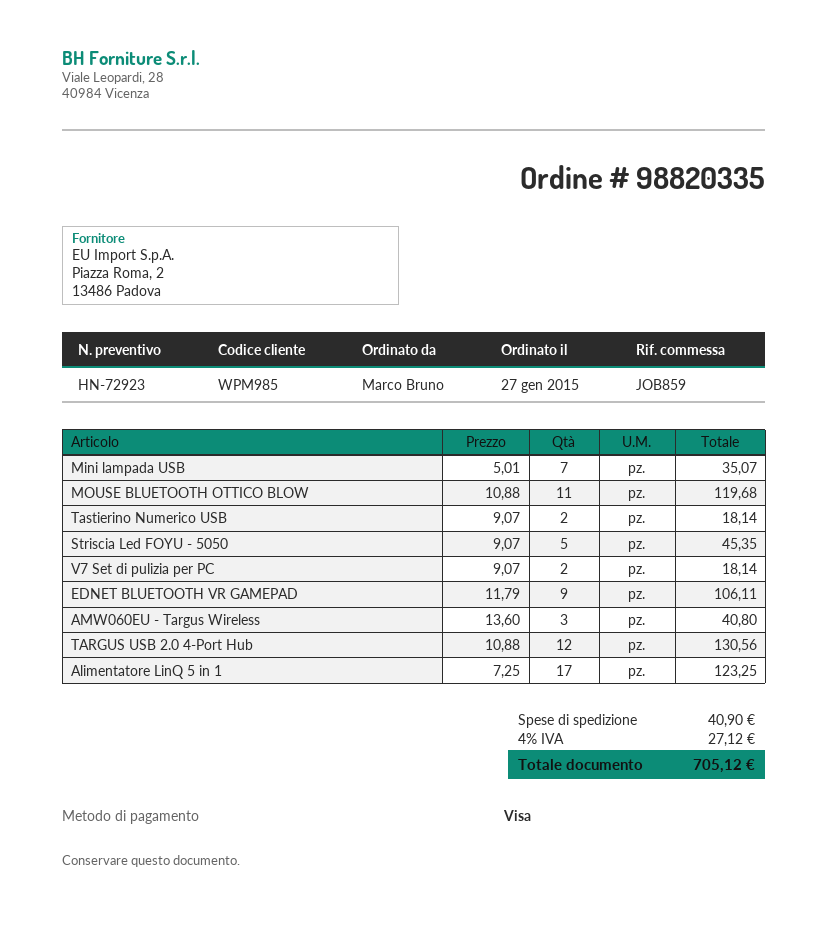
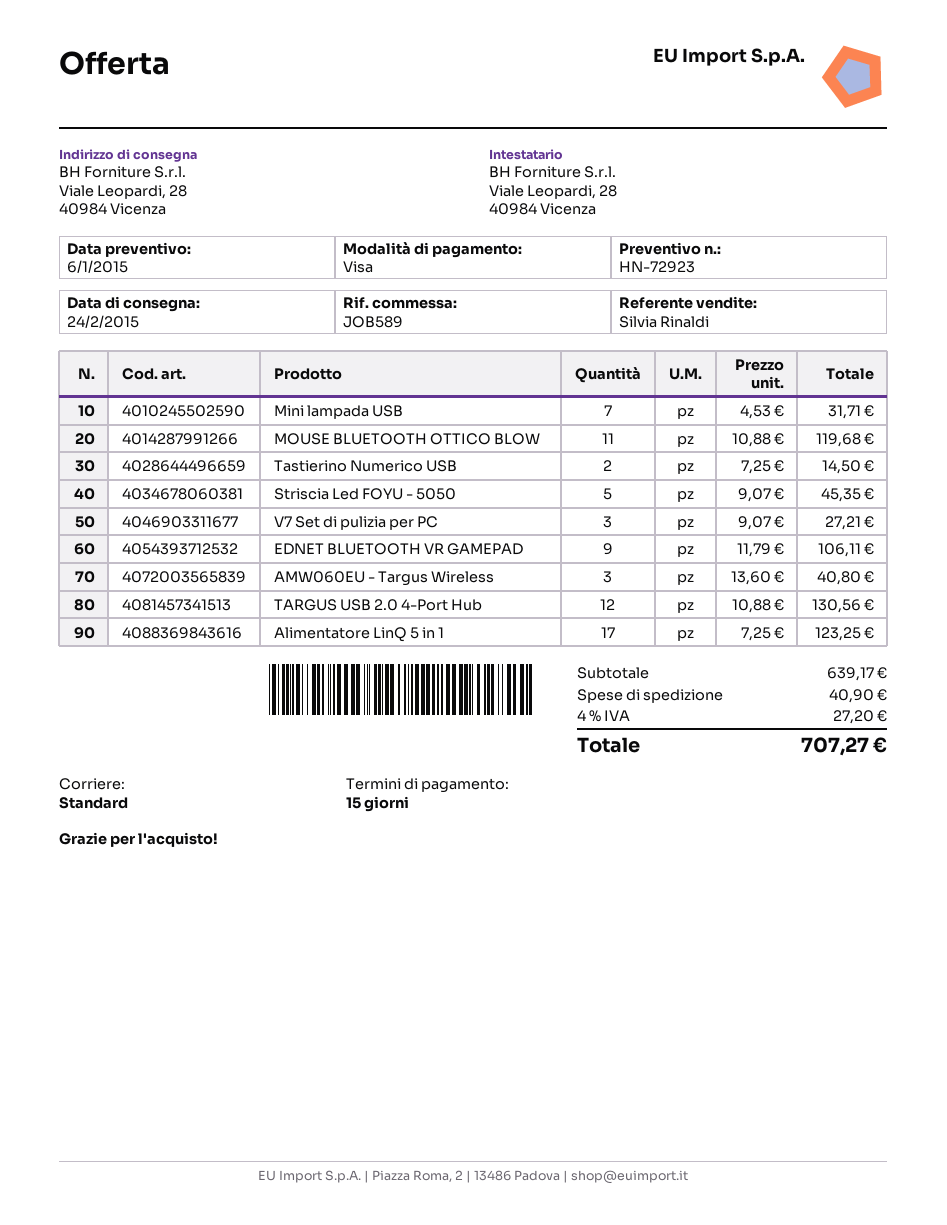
reference: JOB859 -> JOB589
Mini lampada USB: 7 x 5.01 = 35.07 -> 7 x 4.53 = 31.71
Tastierino Numerico USB: 2 x 9.07 = 18.14 -> 2 x 7.25 = 14.50
V7 Set di pulizia per PC: 2 x 9.07 = 18.14 -> 3 x 9.07 = 27.21
tax: 4% = 27.12 -> 4% = 27.20
total: 705.12 -> 707.27

